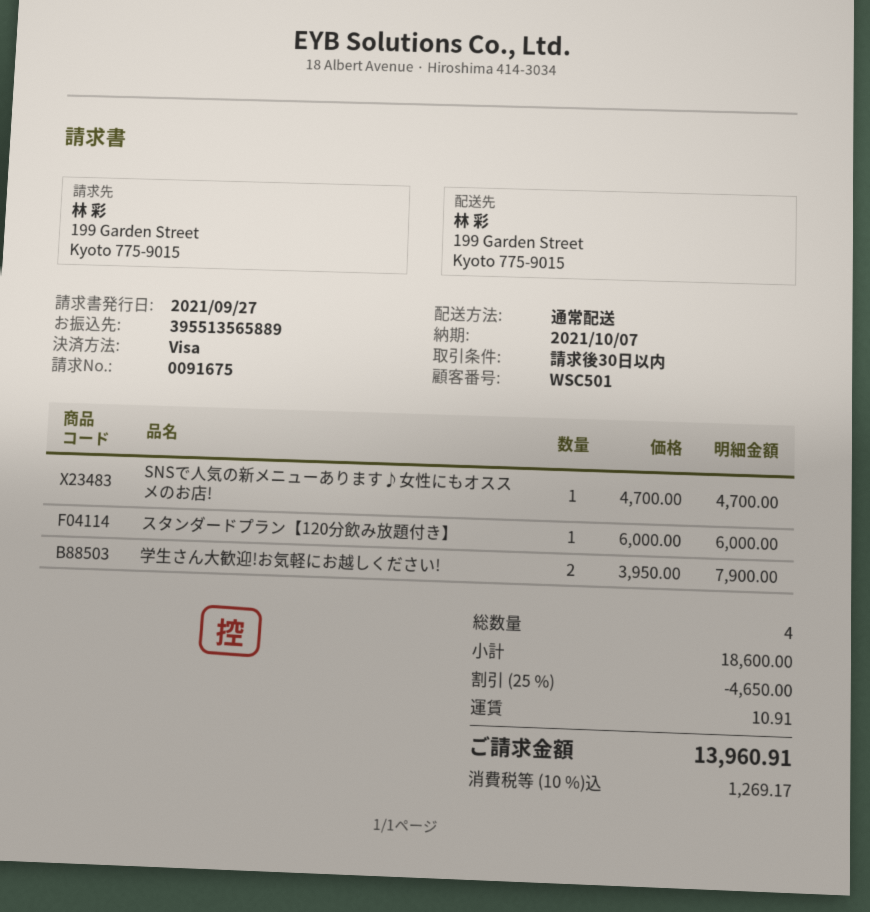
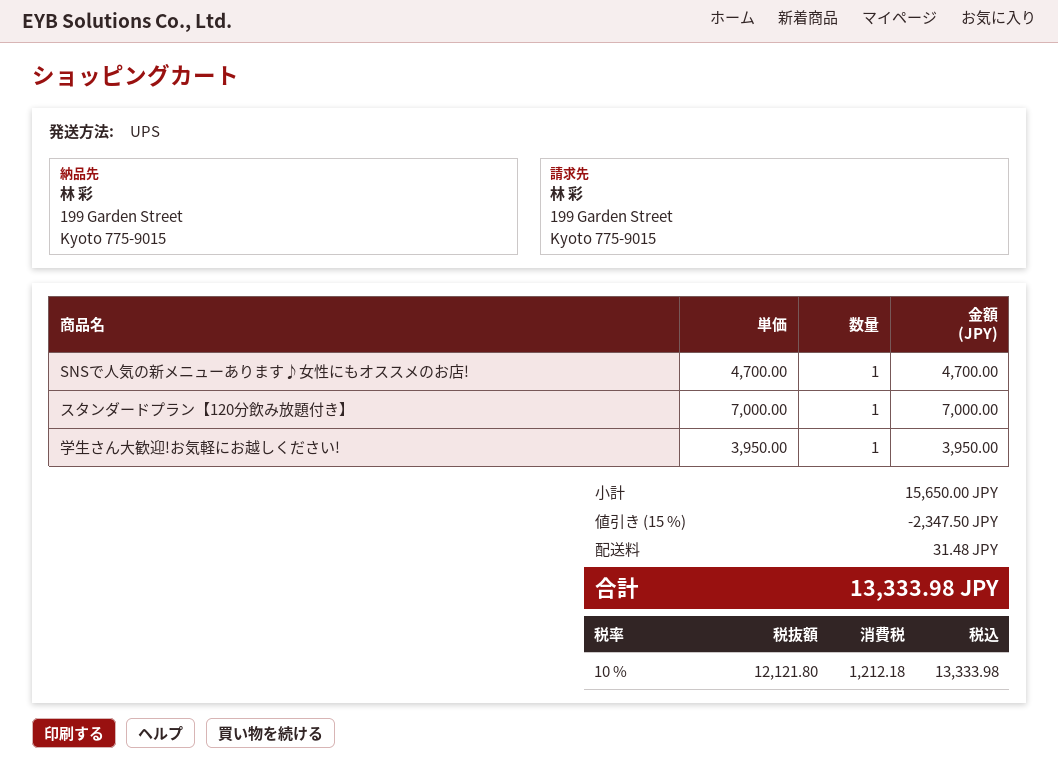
shipping method: standard -> UPS
スタンダードプラン【120分飲み放題付き】: 1 x 6000.00 = 6000.00 -> 1 x 7000.00 = 7000.00
学生さん大歓迎!お気軽にお越しください!: 2 x 3950.00 = 7900.00 -> 1 x 3950.00 = 3950.00
subtotal: 18600.00 -> 15650.00
discount: 25% = 4650.00 -> 15% = 2347.50
shipping: 10.91 -> 31.48
tax: 10% = 1269.17 -> 10% = 1212.18
total: 13960.91 -> 13333.98

